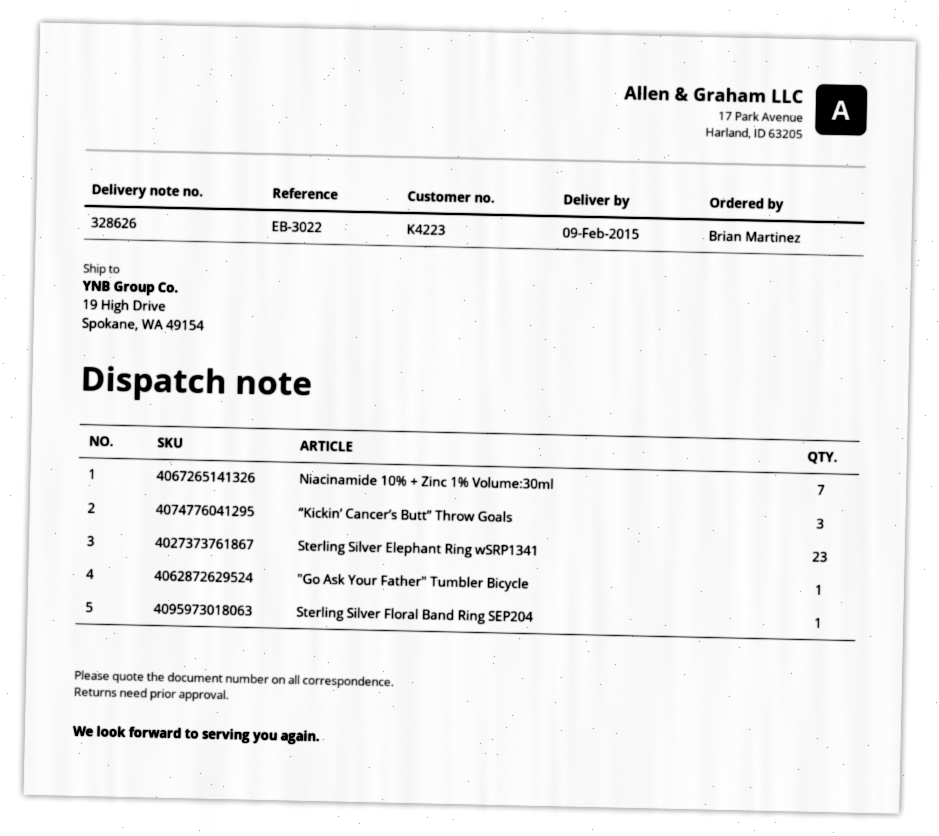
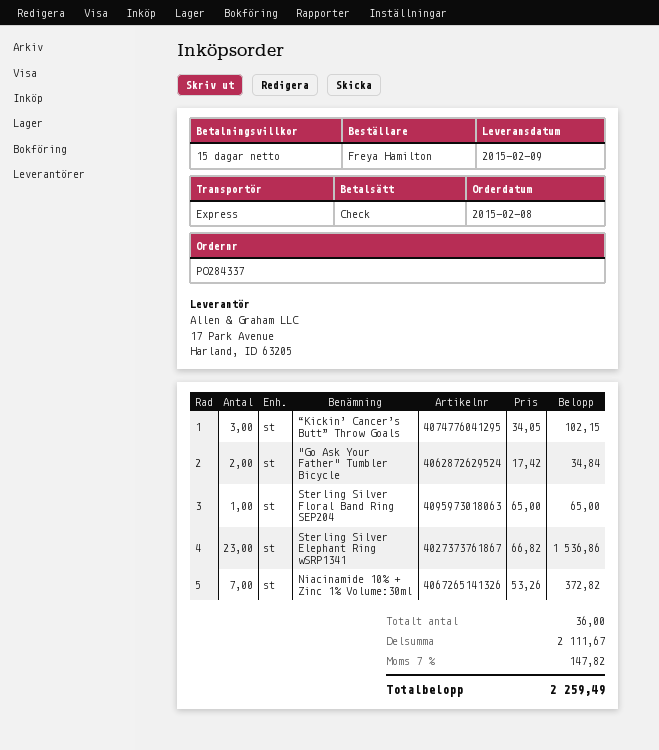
ordered by: Brian Martinez -> Freya Hamilton
"Go Ask Your Father" Tumbler Bicycle: 1 -> 2

